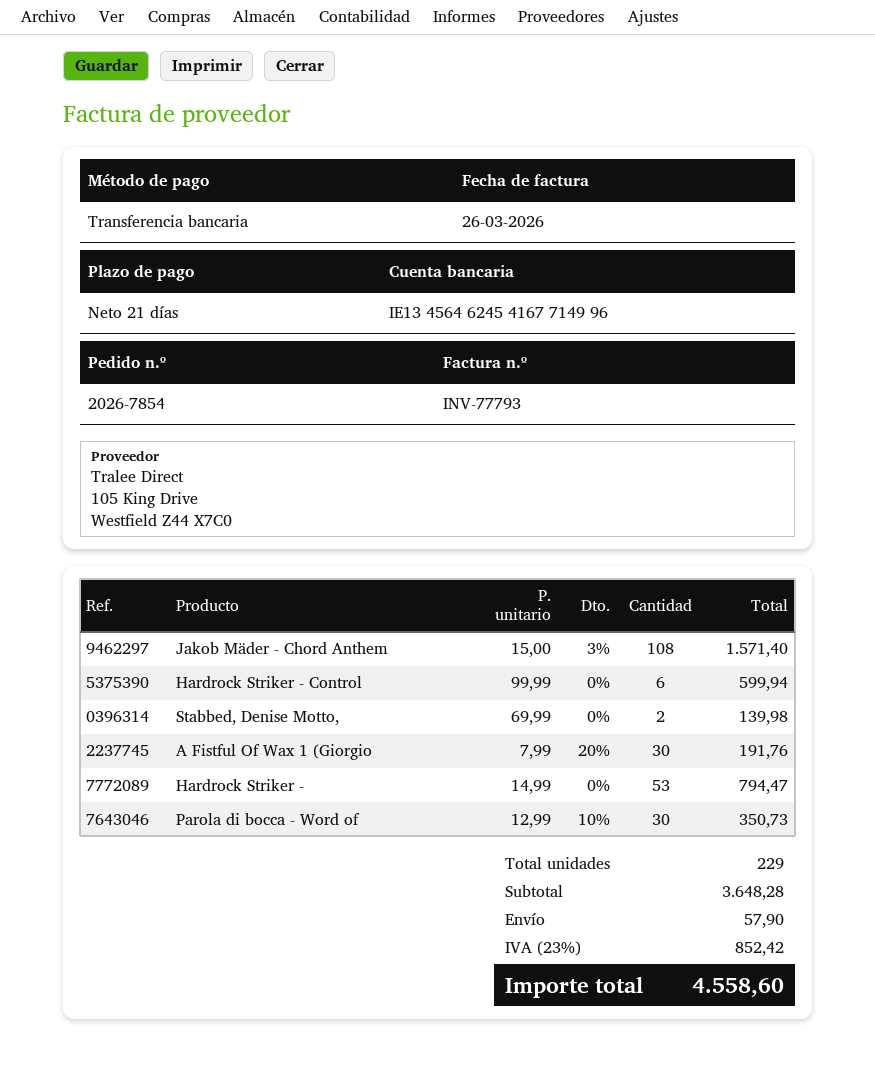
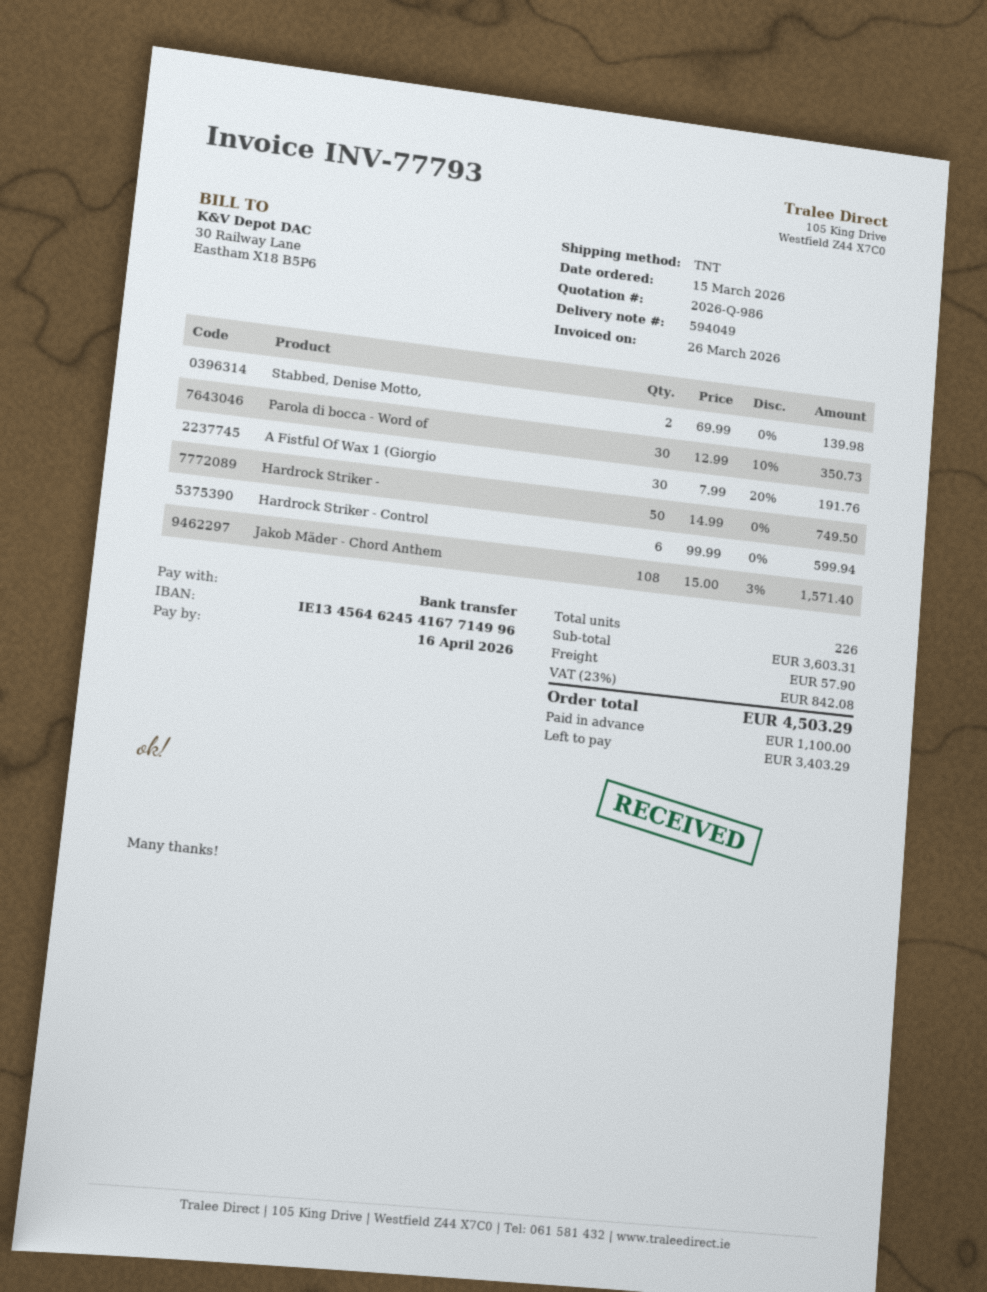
Hardrock Striker -: 53 x 14.99 = 794.47 -> 50 x 14.99 = 749.50
total quantity: 229 -> 226
subtotal: 3648.28 -> 3603.31
tax: 23% = 852.42 -> 23% = 842.08
total: 4558.60 -> 4503.29

